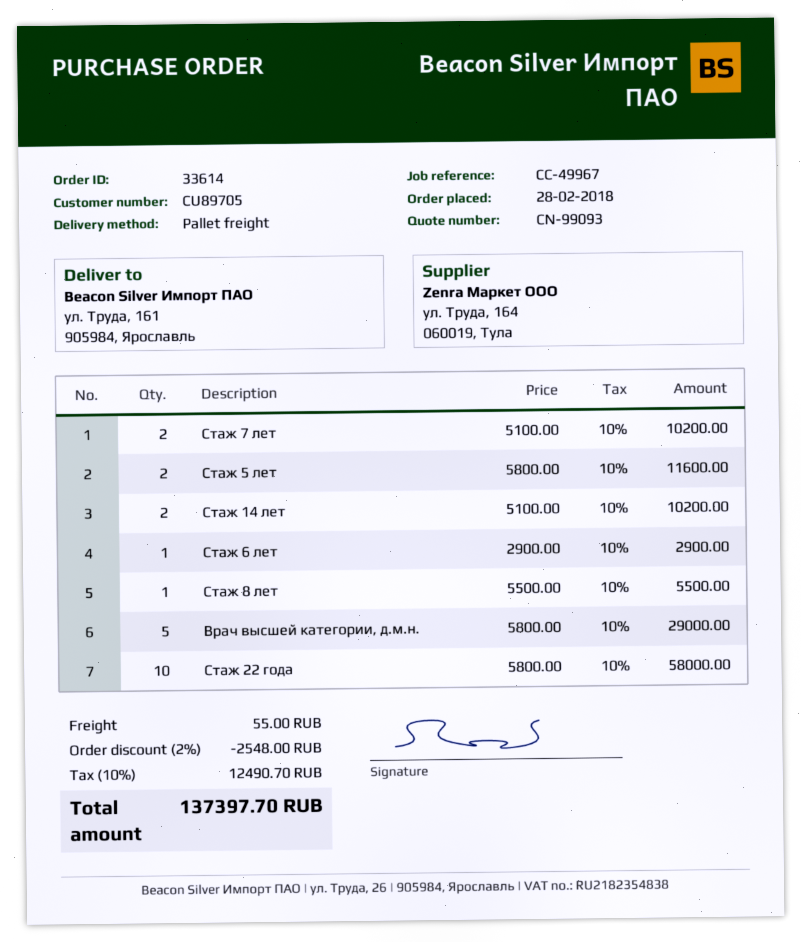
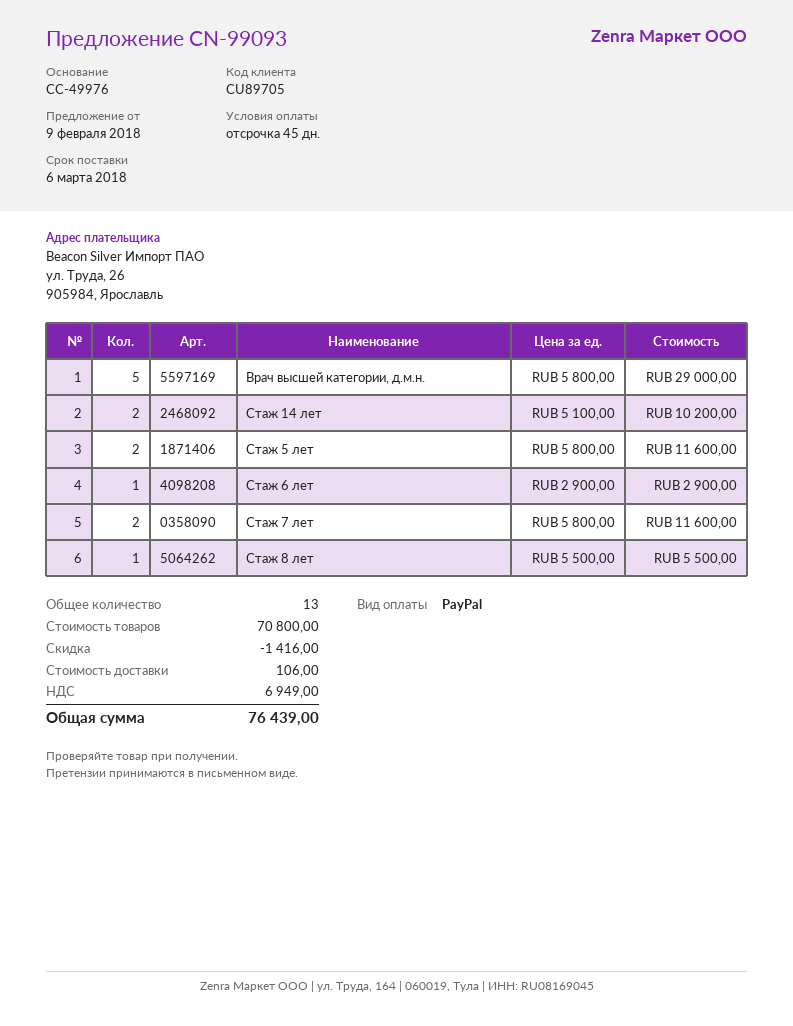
reference: CC-49967 -> CC-49976
Стаж 7 лет: 2 x 5100.00 = 10200.00 -> 2 x 5800.00 = 11600.00
Стаж 22 года: 10 x 5800.00 = 58000.00 -> none
discount: 2548.00 -> 1416.00
shipping: 55.00 -> 106.00
tax: 12490.70 -> 6949.00
total: 137397.70 -> 76439.00

